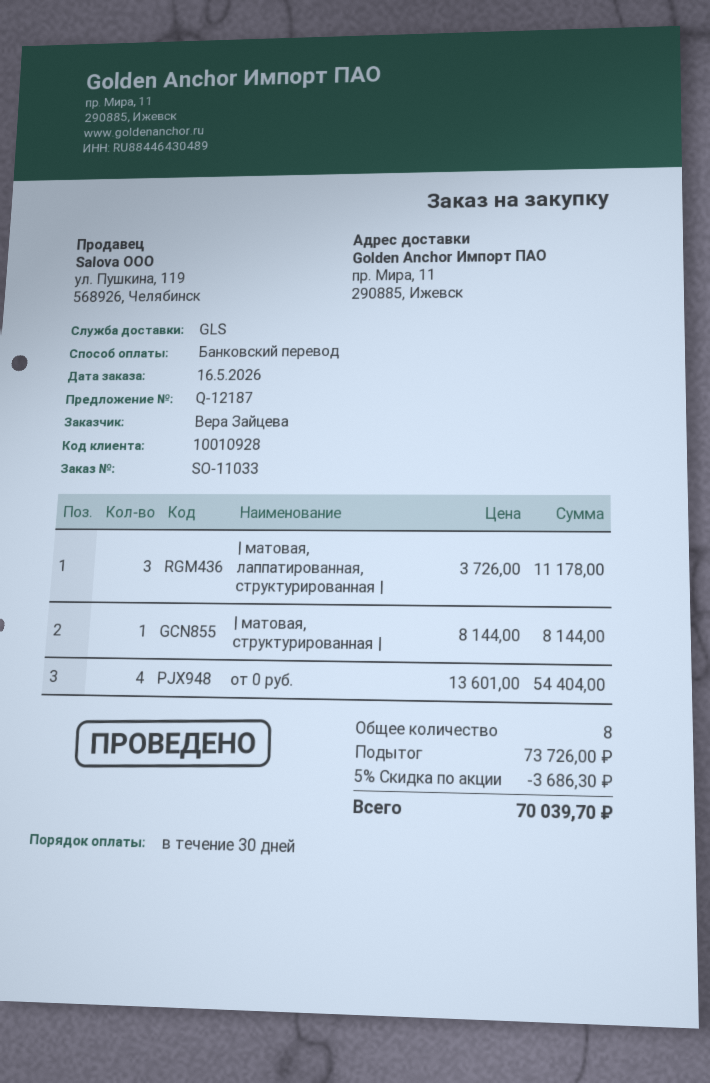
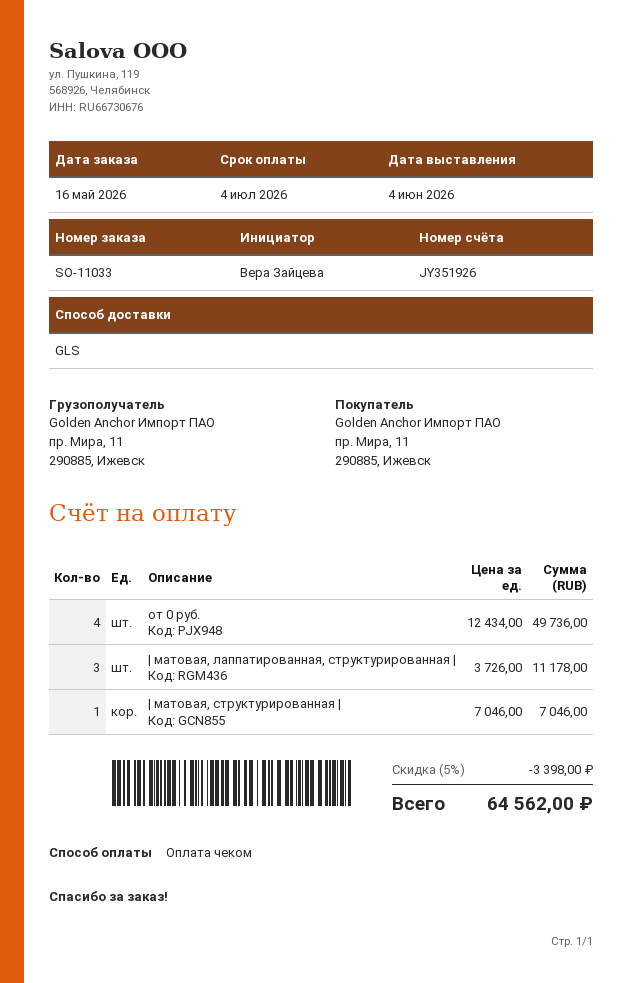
payment method: bank transfer -> cheque
| матовая, структурированная |: 1 x 8144.00 = 8144.00 -> 1 x 7046.00 = 7046.00
от 0 руб.: 4 x 13601.00 = 54404.00 -> 4 x 12434.00 = 49736.00
discount: 5% = 3686.30 -> 5% = 3398.00
total: 70039.70 -> 64562.00

